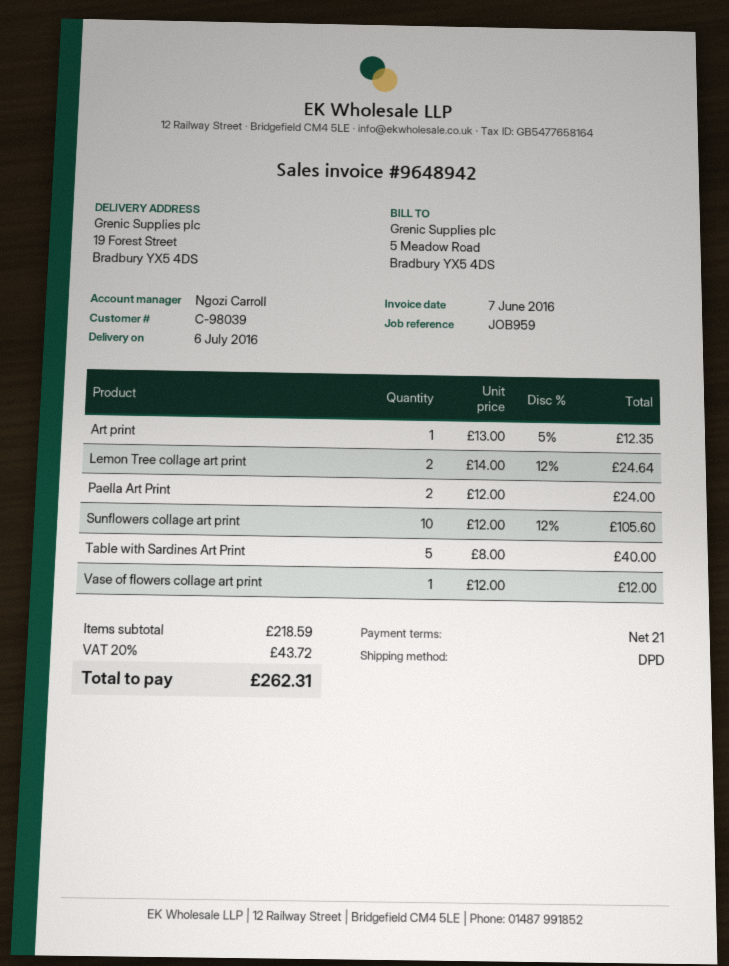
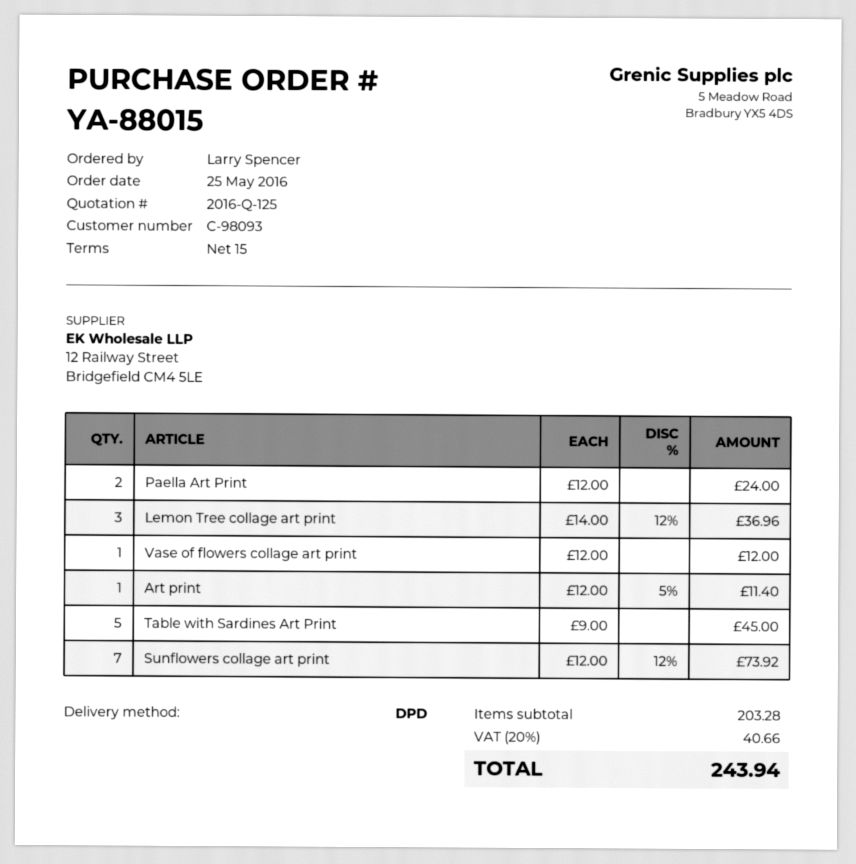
payment terms: 21 days -> 15 days
customer number: C-98039 -> C-98093
Art print: 1 x 13.00 - 5% = 12.35 -> 1 x 12.00 - 5% = 11.40
Lemon Tree collage art print: 2 x 14.00 - 12% = 24.64 -> 3 x 14.00 - 12% = 36.96
Sunflowers collage art print: 10 x 12.00 - 12% = 105.60 -> 7 x 12.00 - 12% = 73.92
Table with Sardines Art Print: 5 x 8.00 = 40.00 -> 5 x 9.00 = 45.00
subtotal: 218.59 -> 203.28
tax: 20% = 43.72 -> 20% = 40.66
total: 262.31 -> 243.94

